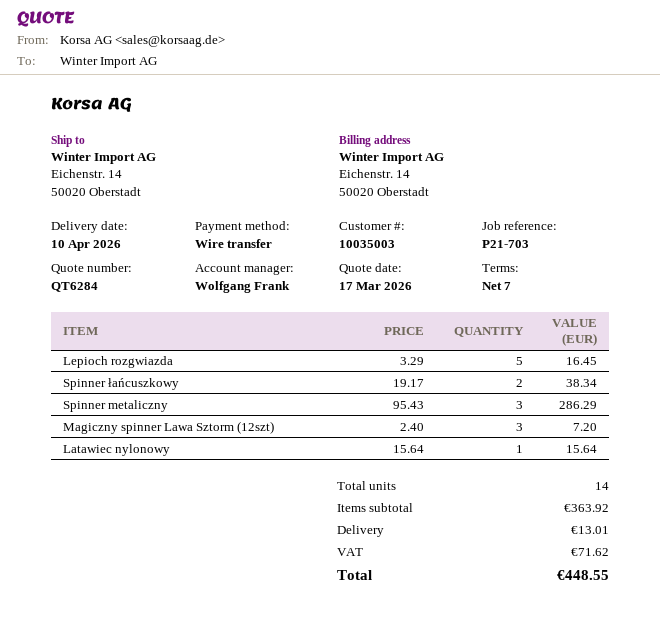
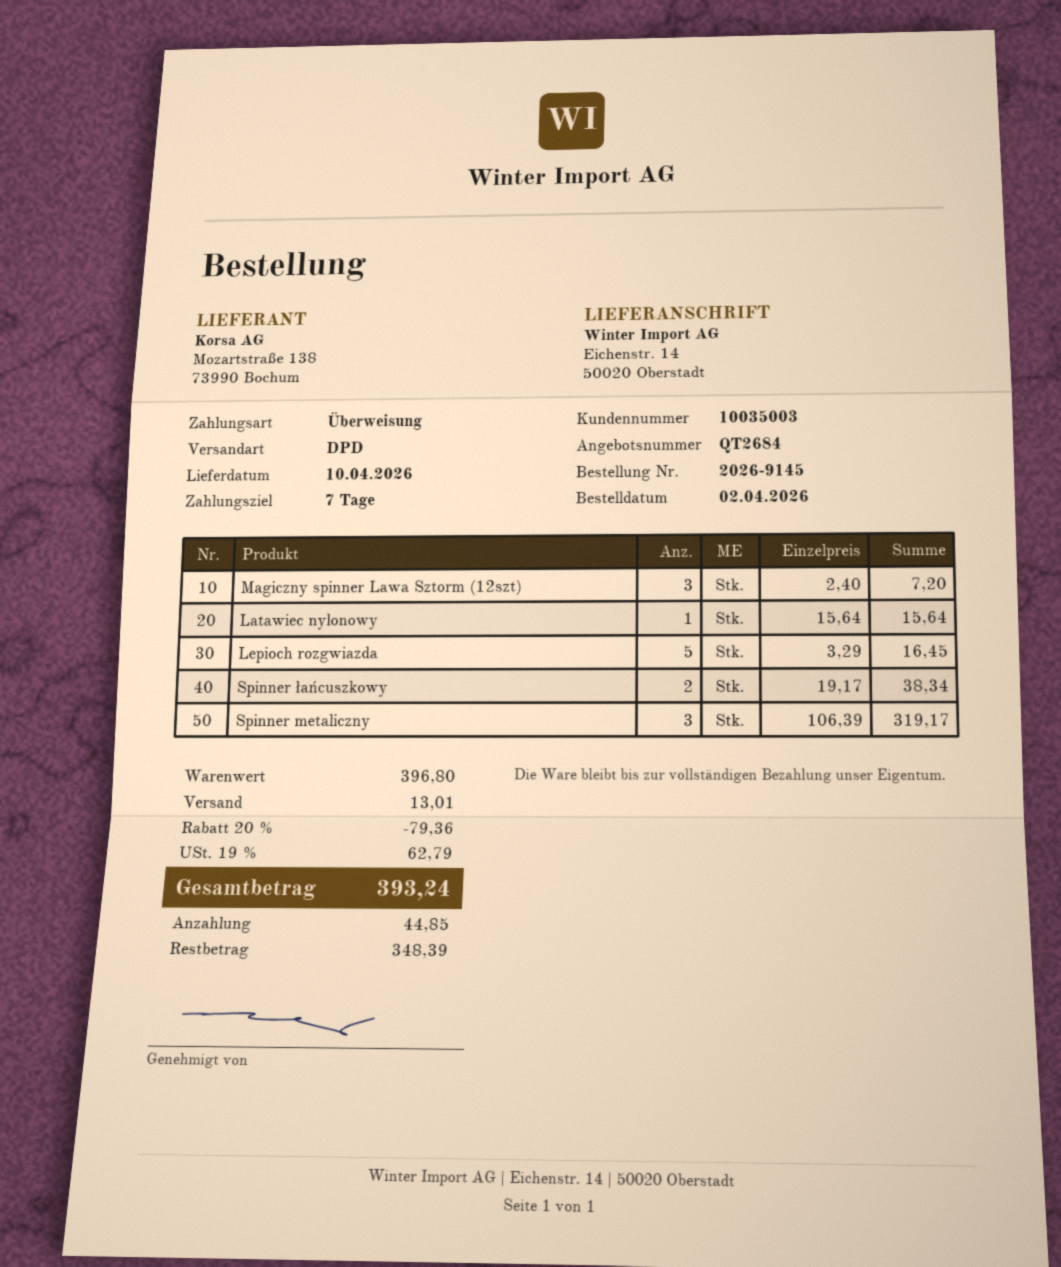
quote number: QT6284 -> QT2684
Spinner metaliczny: 3 x 95.43 = 286.29 -> 3 x 106.39 = 319.17
subtotal: 363.92 -> 396.80
discount: none -> 20% = 79.36
tax: 71.62 -> 62.79
total: 448.55 -> 393.24

